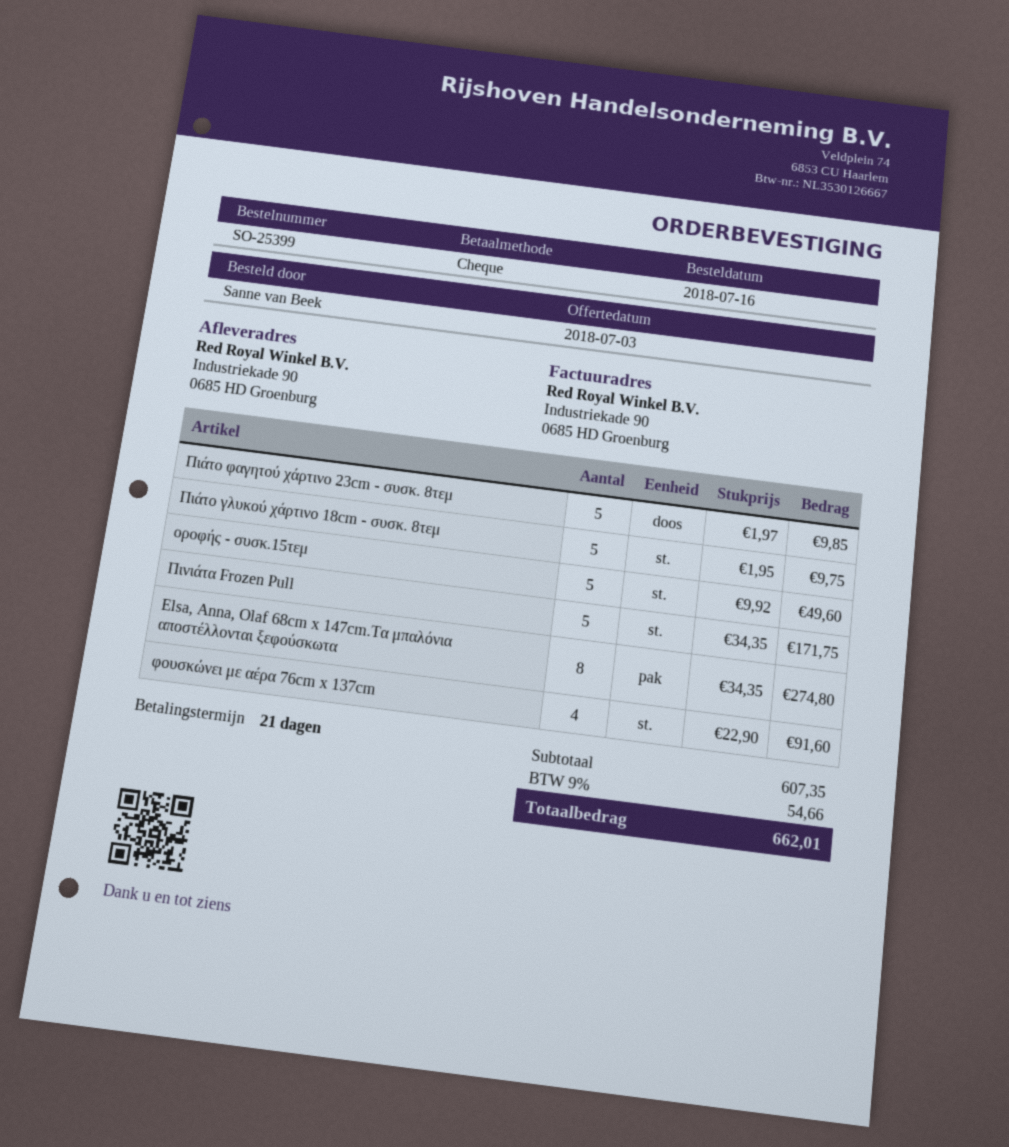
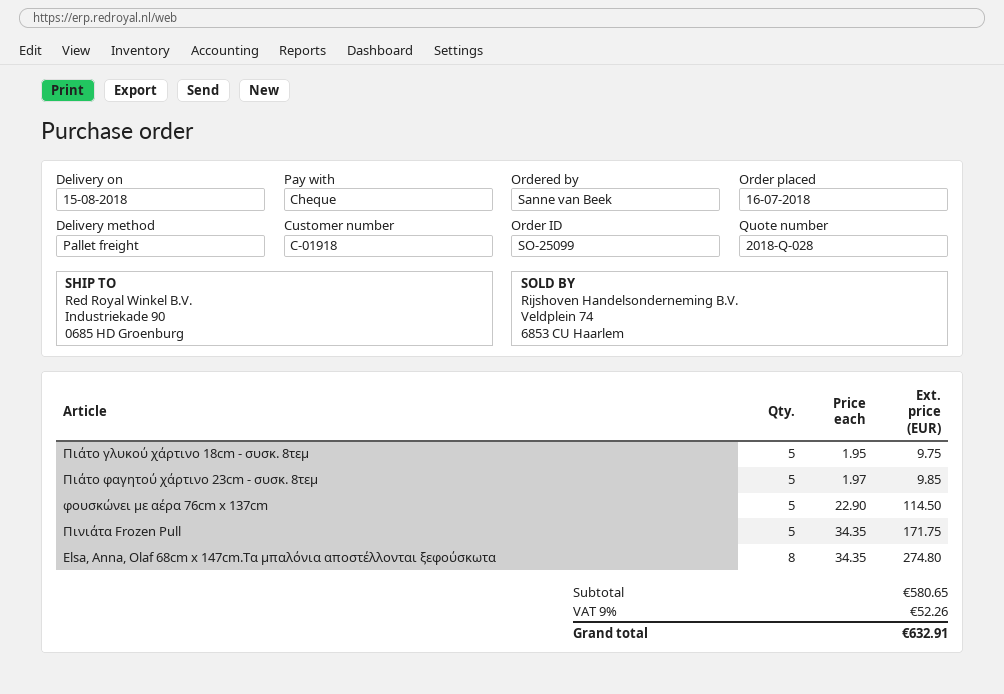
order number: SO-25399 -> SO-25099
οροφής - συσκ.15τεμ: 5 x 9.92 = 49.60 -> none
φουσκώνει με αέρα 76cm x 137cm: 4 x 22.90 = 91.60 -> 5 x 22.90 = 114.50
subtotal: 607.35 -> 580.65
tax: 9% = 54.66 -> 9% = 52.26
total: 662.01 -> 632.91

